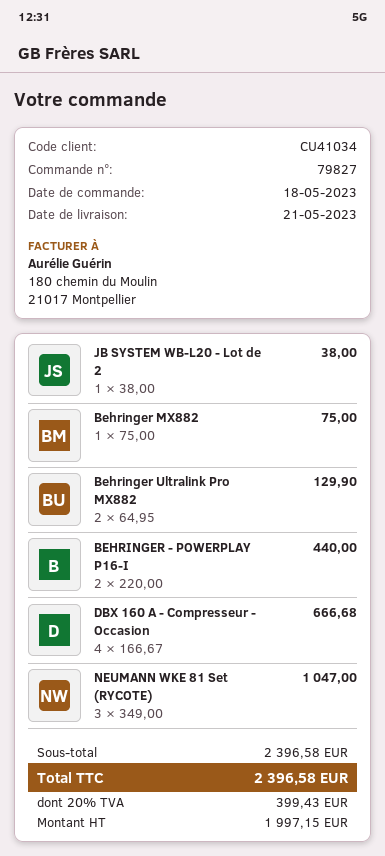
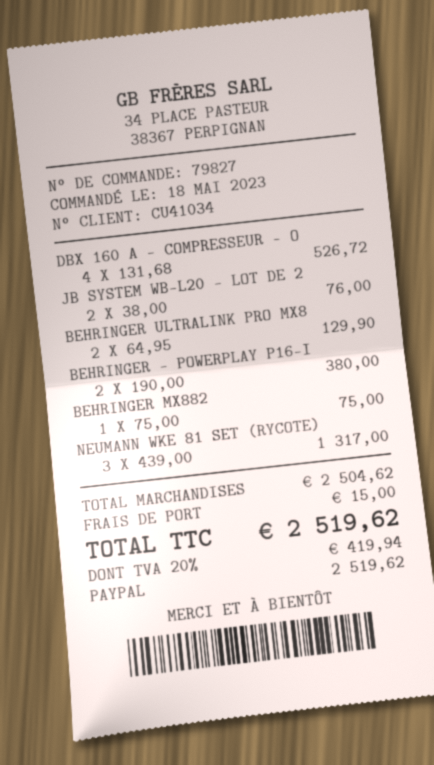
JB SYSTEM WB-L20 - Lot de 2: 1 x 38.00 = 38.00 -> 2 x 38.00 = 76.00
BEHRINGER - POWERPLAY P16-I: 2 x 220.00 = 440.00 -> 2 x 190.00 = 380.00
DBX 160 A - Compresseur - Occasion: 4 x 166.67 = 666.68 -> 4 x 131.68 = 526.72
NEUMANN WKE 81 Set (RYCOTE): 3 x 349.00 = 1047.00 -> 3 x 439.00 = 1317.00
subtotal: 2396.58 -> 2504.62
shipping: none -> 15.00
tax: 20% = 399.43 -> 20% = 419.94
total: 2396.58 -> 2519.62

